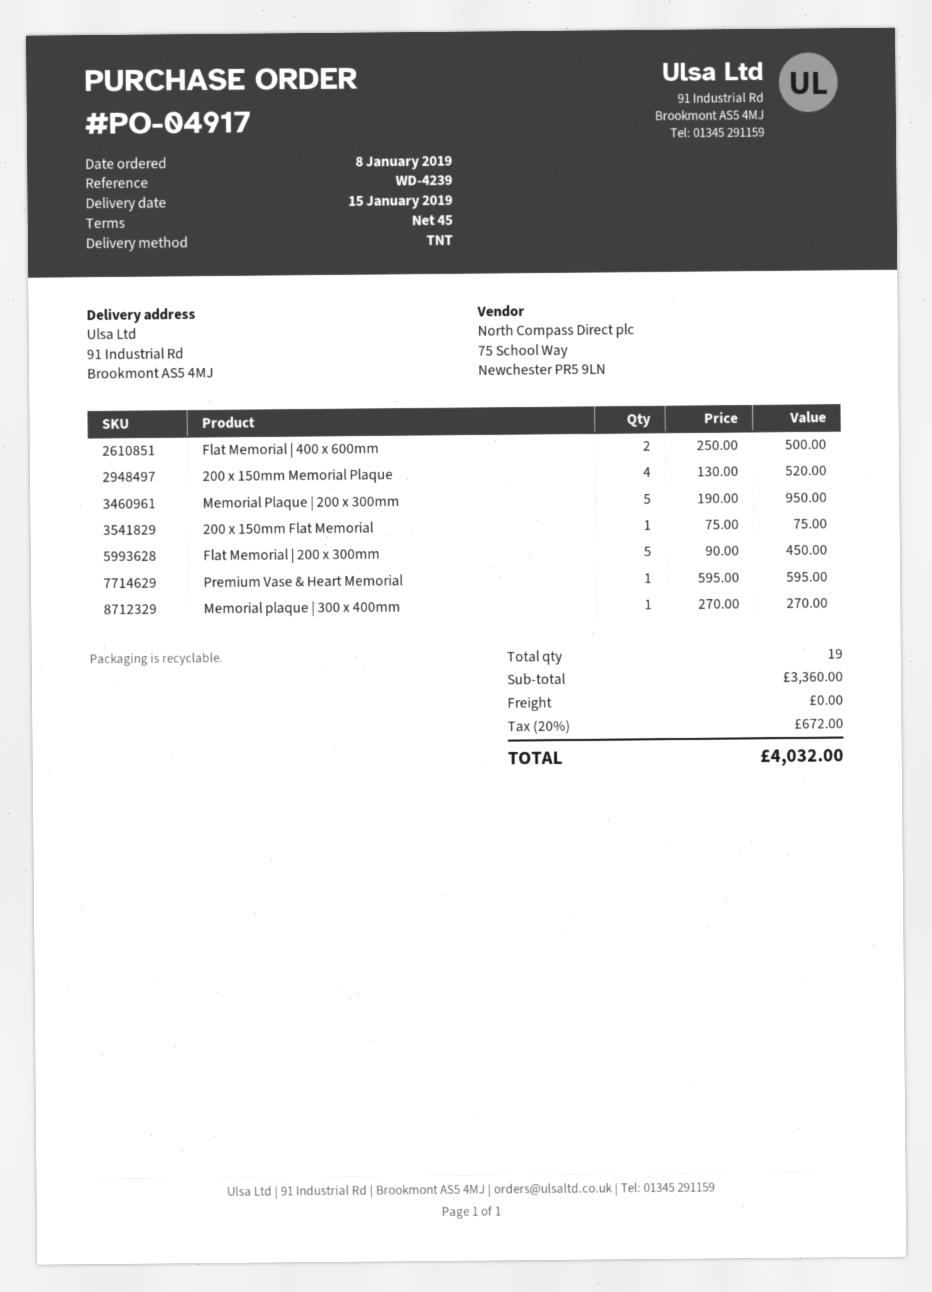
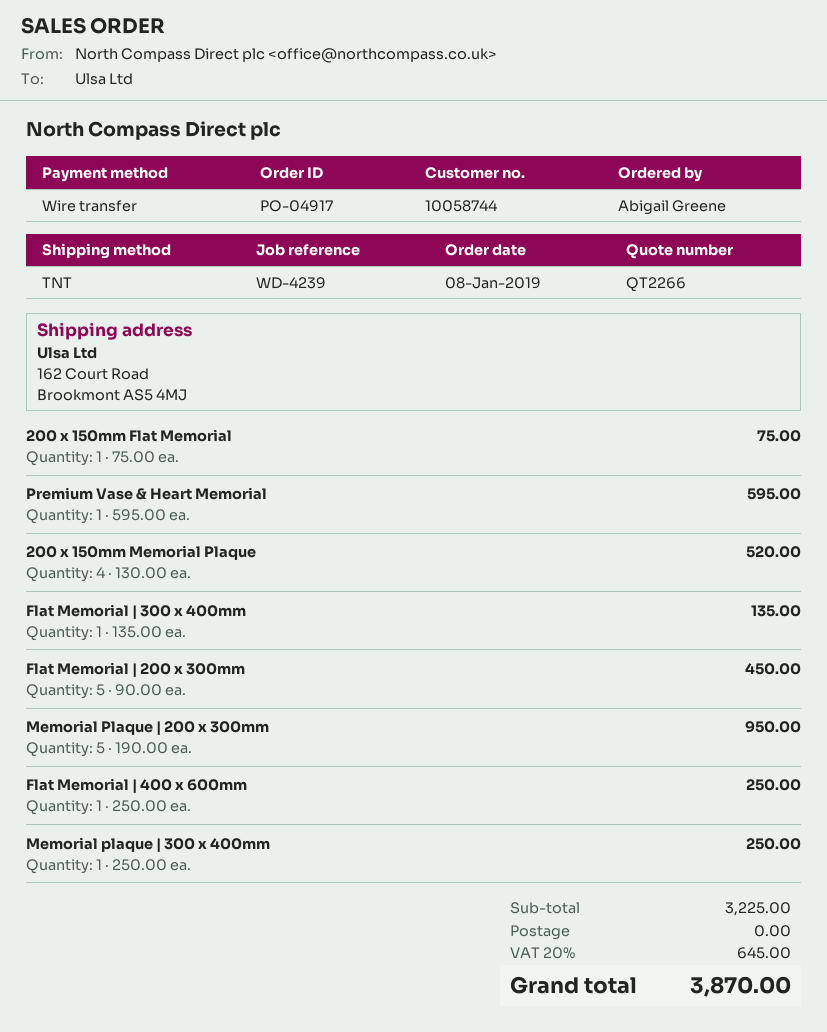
ship to: 91 Industrial Rd, Brookmont AS5 4MJ -> 162 Court Road, Brookmont AS5 4MJ
Flat Memorial | 400 x 600mm: 2 x 250.00 = 500.00 -> 1 x 250.00 = 250.00
Memorial plaque | 300 x 400mm: 1 x 270.00 = 270.00 -> 1 x 250.00 = 250.00
Flat Memorial | 300 x 400mm: none -> 1 x 135.00 = 135.00
subtotal: 3360.00 -> 3225.00
tax: 20% = 672.00 -> 20% = 645.00
total: 4032.00 -> 3870.00

